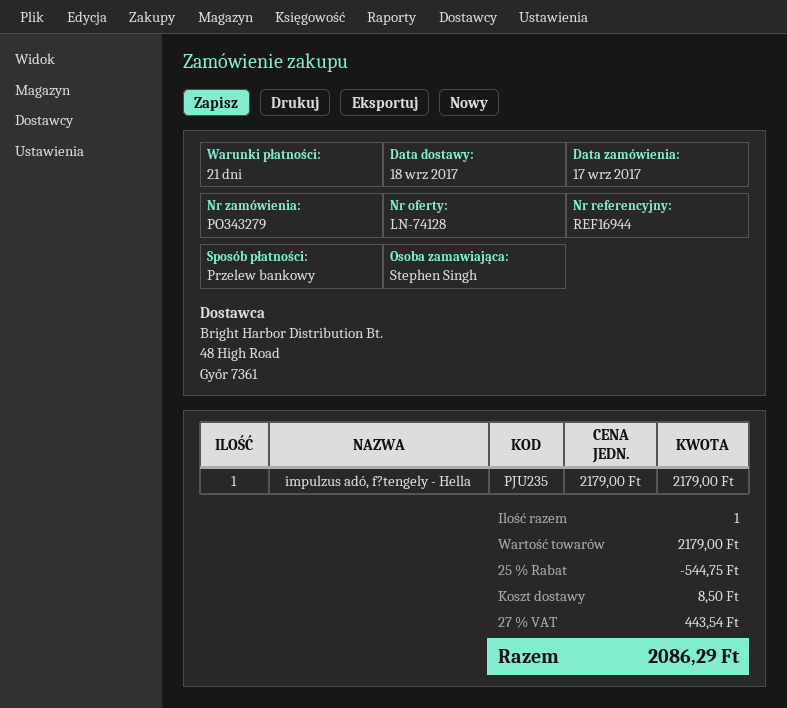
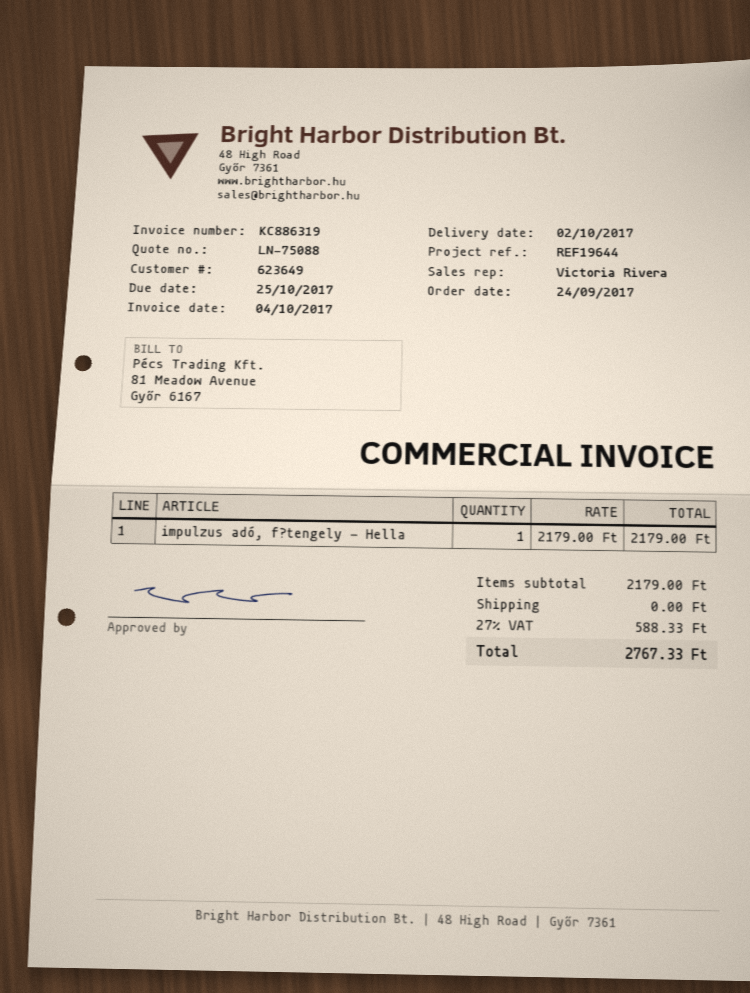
quote number: LN-74128 -> LN-75088
order date: 2017-09-17 -> 2017-09-24
delivery date: 2017-09-18 -> 2017-10-02
reference: REF16944 -> REF19644
discount: 25% = 544.75 -> none
shipping: 8.50 -> 0.00
tax: 27% = 443.54 -> 27% = 588.33
total: 2086.29 -> 2767.33

